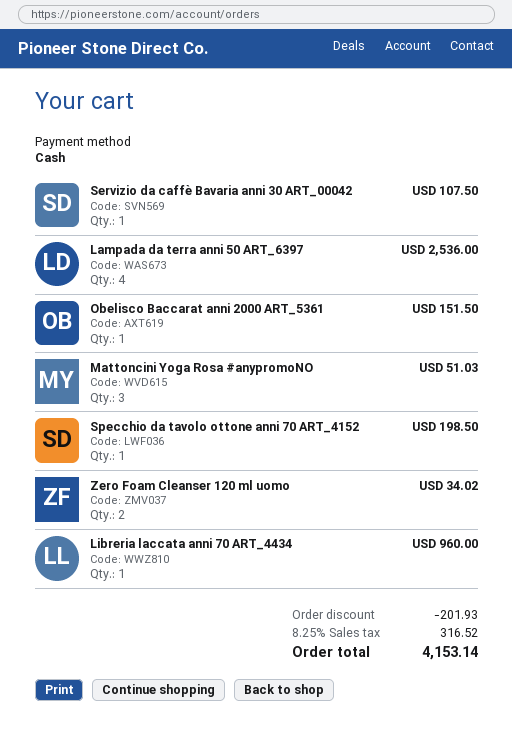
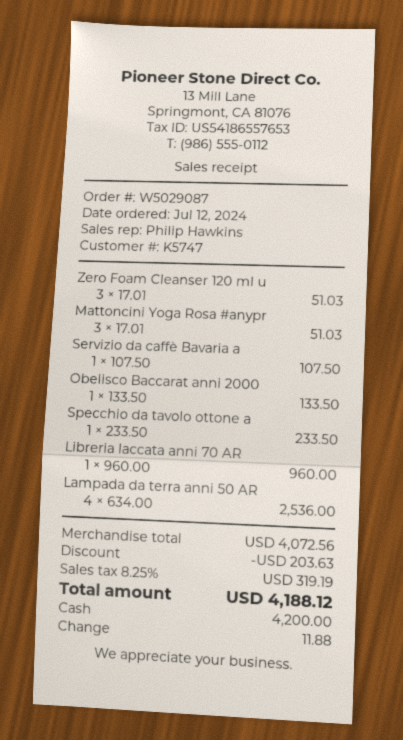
Obelisco Baccarat anni 2000 ART_5361: 1 for 151.50 -> 1 for 133.50
Specchio da tavolo ottone anni 70 ART_4152: 1 for 198.50 -> 1 for 233.50
Zero Foam Cleanser 120 ml uomo: 2 for 34.02 -> 3 for 51.03
discount: 201.93 -> 203.63
tax: 8.25% = 316.52 -> 8.25% = 319.19
total: 4153.14 -> 4188.12

